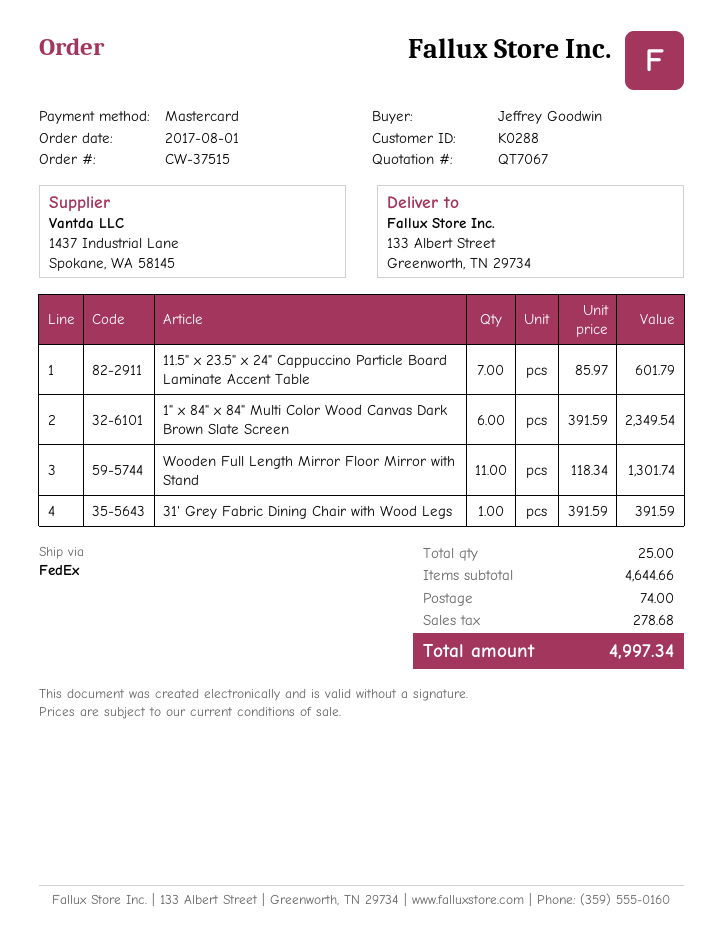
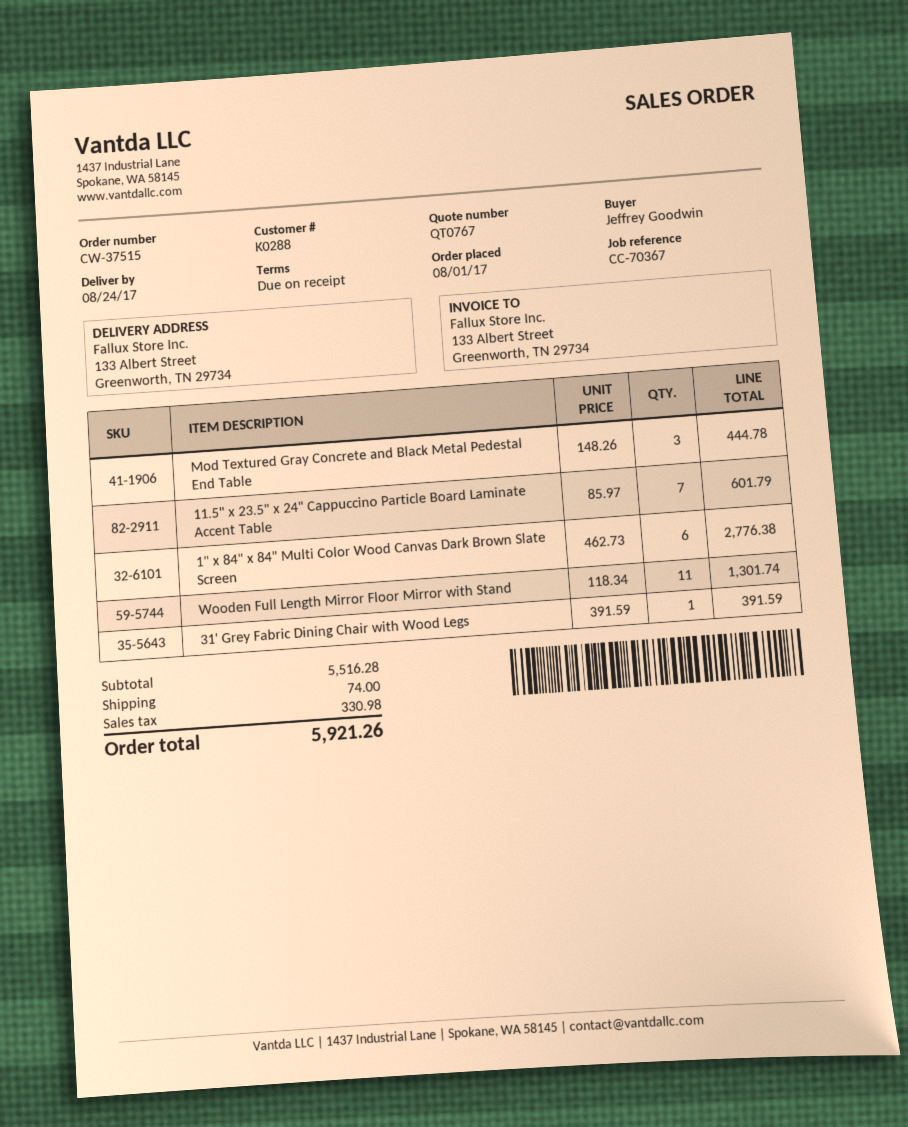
quote number: QT7067 -> QT0767
1" x 84" x 84" Multi Color Wood Canvas Dark Brown Slate Screen: 6 x 391.59 = 2349.54 -> 6 x 462.73 = 2776.38
Mod Textured Gray Concrete and Black Metal Pedestal End Table: none -> 3 x 148.26 = 444.78
subtotal: 4644.66 -> 5516.28
tax: 278.68 -> 330.98
total: 4997.34 -> 5921.26

